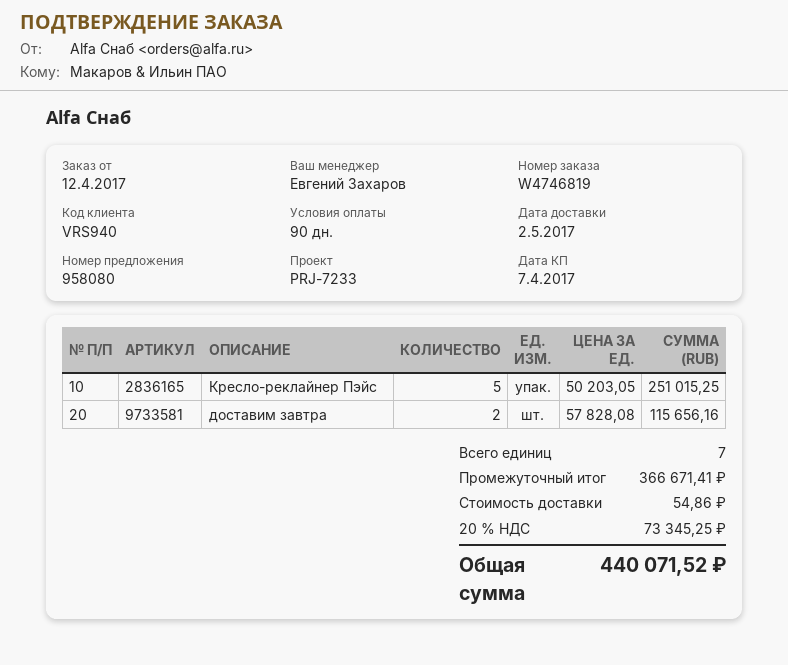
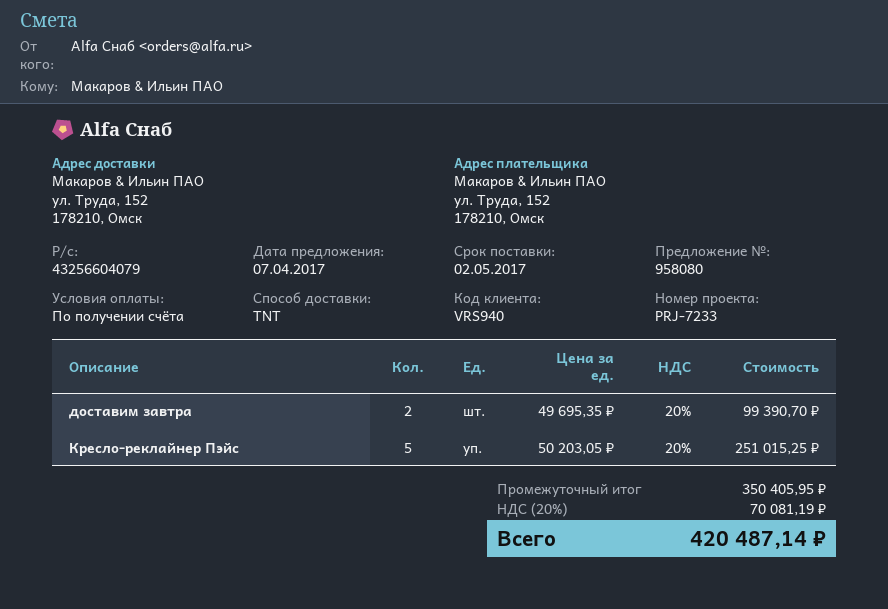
payment terms: 90 days -> on receipt
доставим завтра: 2 x 57828.08 = 115656.16 -> 2 x 49695.35 = 99390.70
subtotal: 366671.41 -> 350405.95
shipping: 54.86 -> none
tax: 20% = 73345.25 -> 20% = 70081.19
total: 440071.52 -> 420487.14

